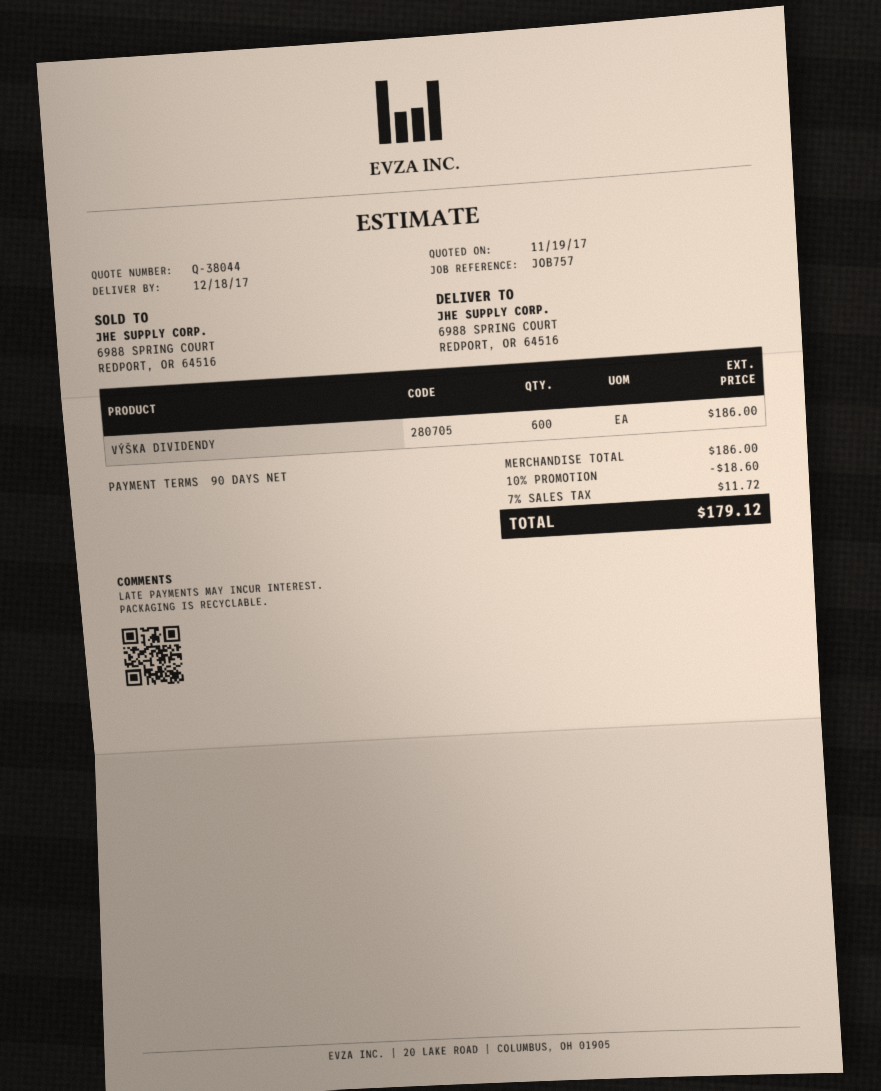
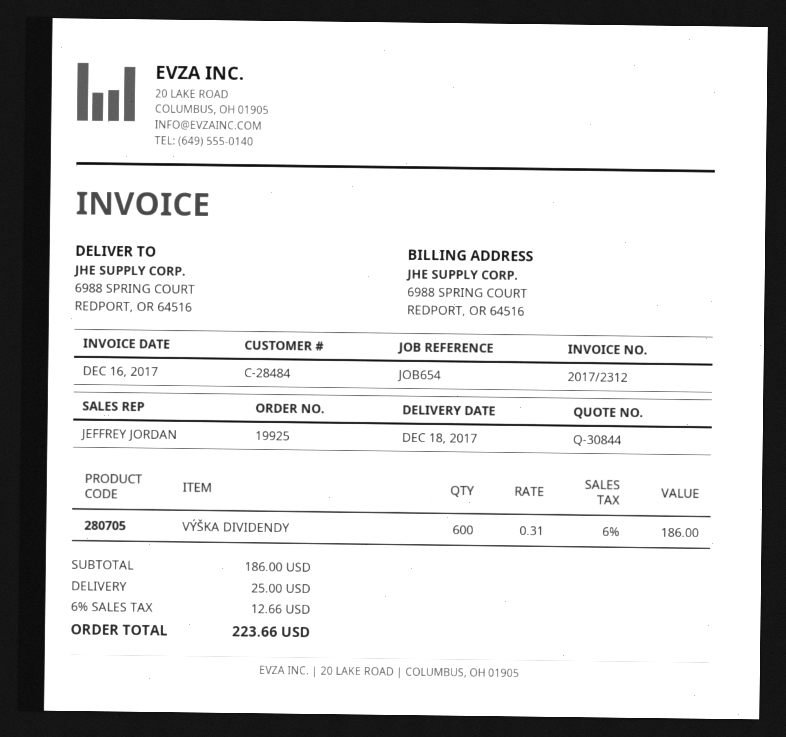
quote number: Q-38044 -> Q-30844
reference: JOB757 -> JOB654
discount: 10% = 18.60 -> none
shipping: none -> 25.00
tax: 7% = 11.72 -> 6% = 12.66
total: 179.12 -> 223.66

